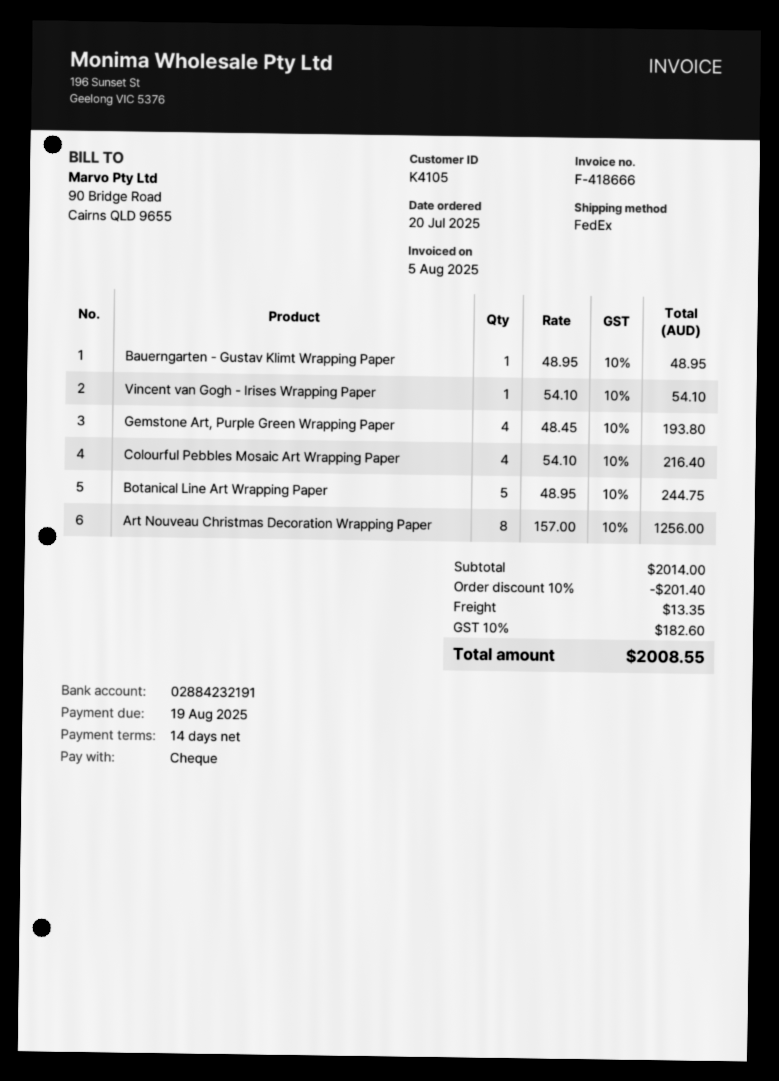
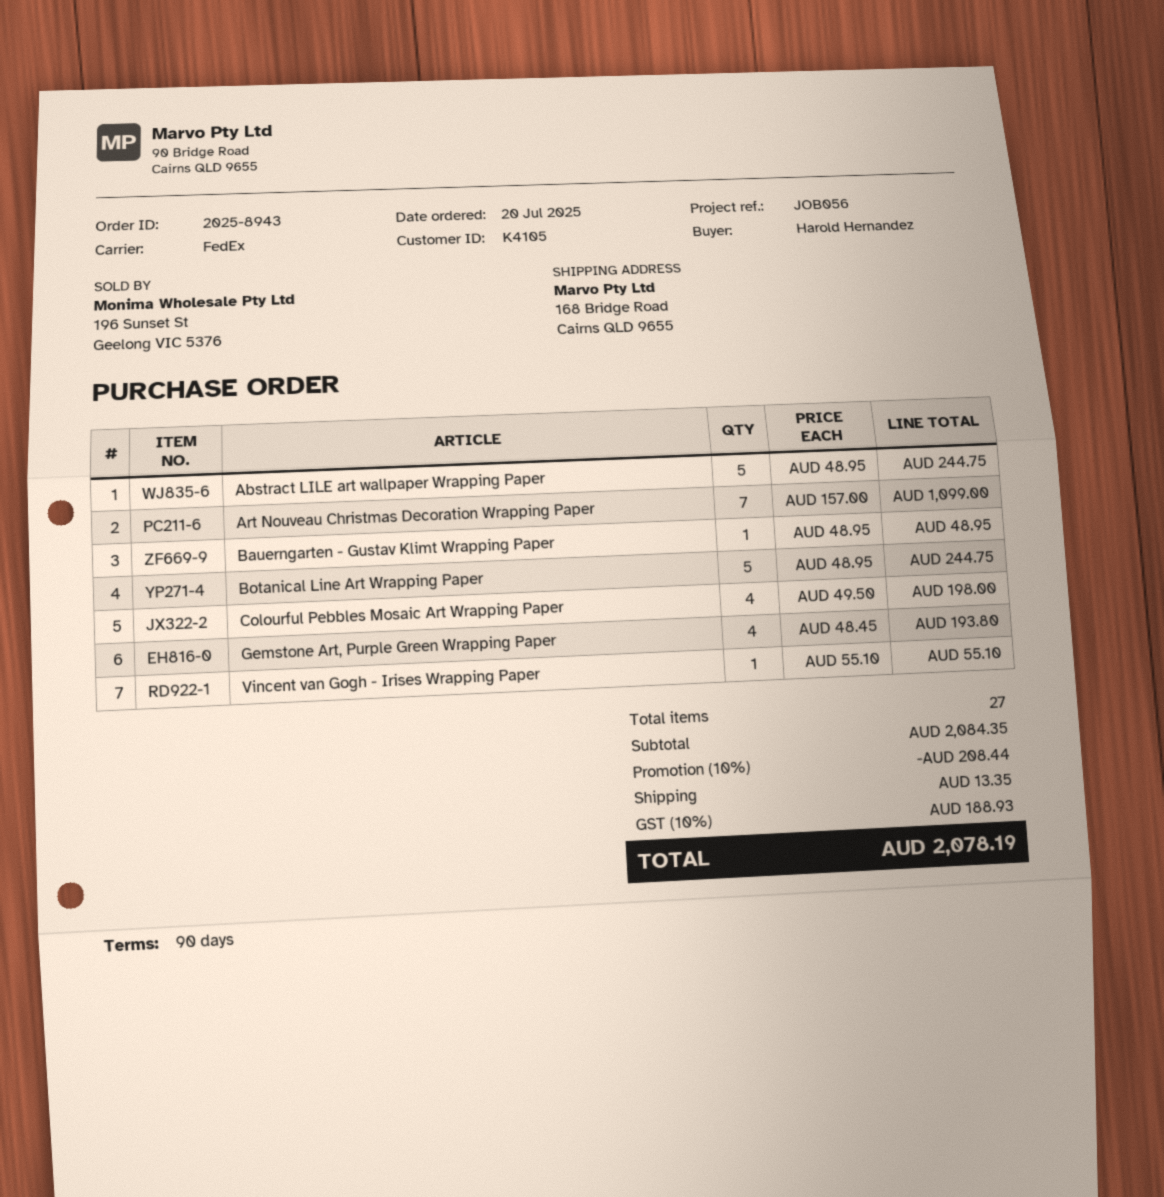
payment terms: 14 days -> 90 days
Vincent van Gogh - Irises Wrapping Paper: 1 x 54.10 = 54.10 -> 1 x 55.10 = 55.10
Colourful Pebbles Mosaic Art Wrapping Paper: 4 x 54.10 = 216.40 -> 4 x 49.50 = 198.00
Art Nouveau Christmas Decoration Wrapping Paper: 8 x 157.00 = 1256.00 -> 7 x 157.00 = 1099.00
Abstract LILE art wallpaper Wrapping Paper: none -> 5 x 48.95 = 244.75
subtotal: 2014.00 -> 2084.35
discount: 10% = 201.40 -> 10% = 208.44
tax: 10% = 182.60 -> 10% = 188.93
total: 2008.55 -> 2078.19

